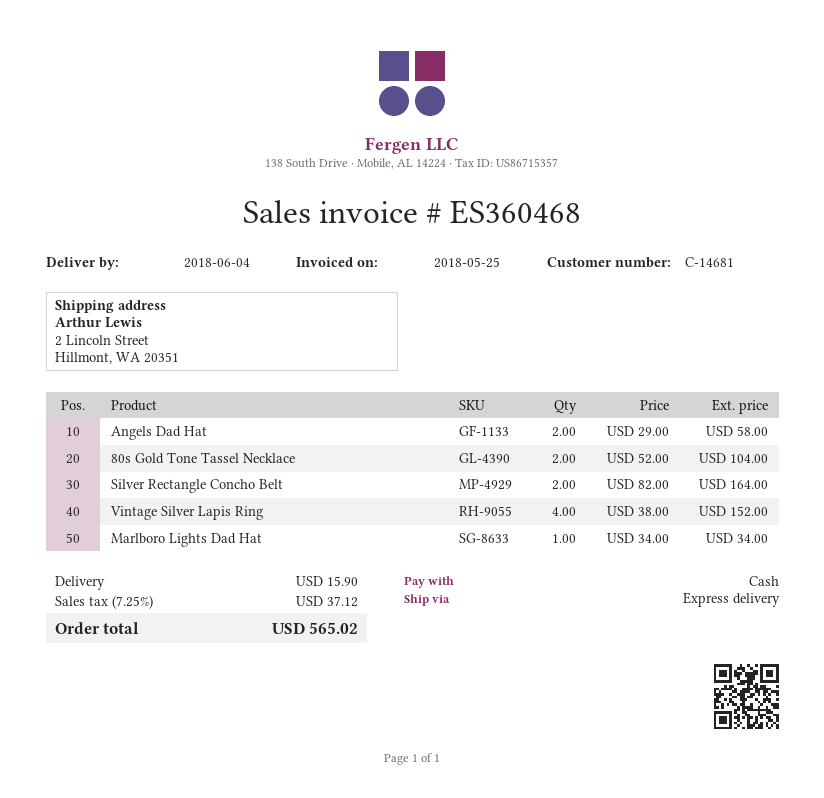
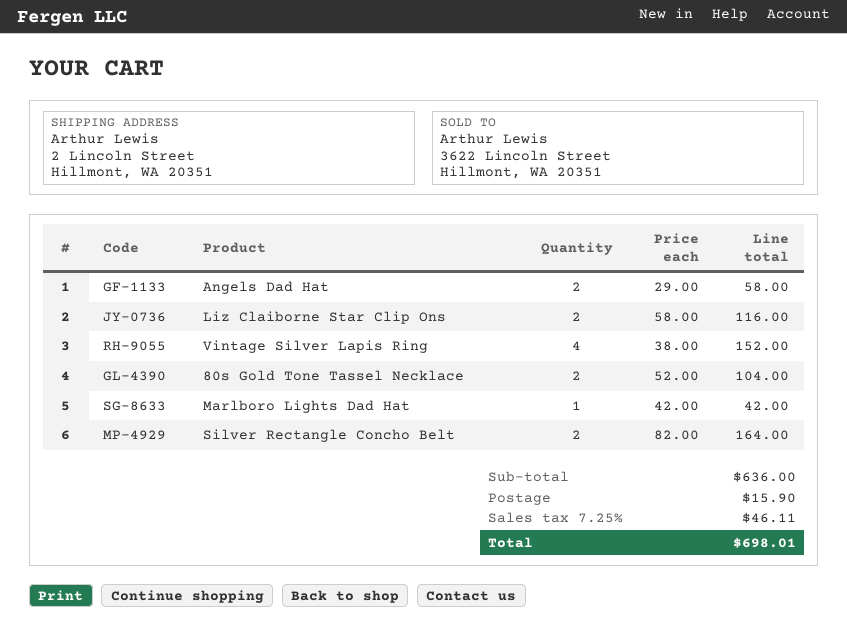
Marlboro Lights Dad Hat: 1 x 34.00 = 34.00 -> 1 x 42.00 = 42.00
Liz Claiborne Star Clip Ons: none -> 2 x 58.00 = 116.00
tax: 7.25% = 37.12 -> 7.25% = 46.11
total: 565.02 -> 698.01

